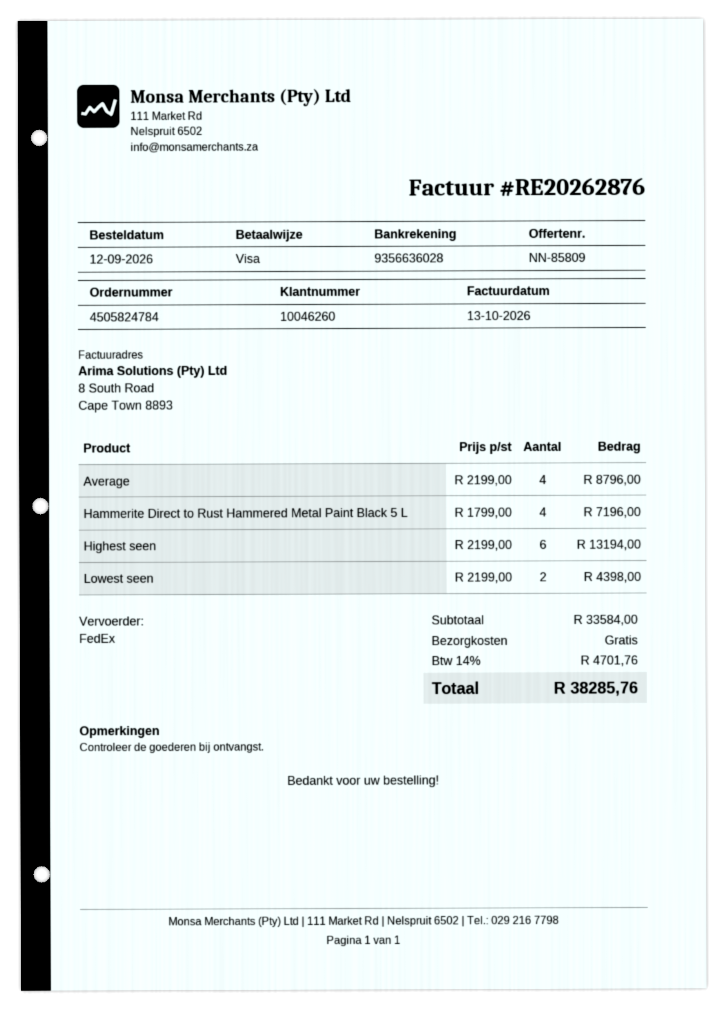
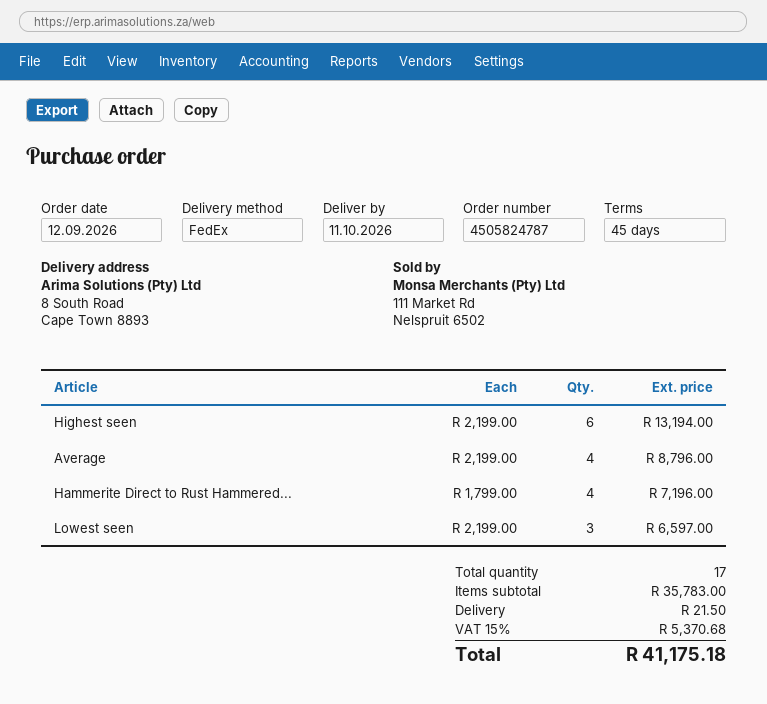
order number: 4505824784 -> 4505824787
Lowest seen: 2 x 2199.00 = 4398.00 -> 3 x 2199.00 = 6597.00
subtotal: 33584.00 -> 35783.00
shipping: 0.00 -> 21.50
tax: 14% = 4701.76 -> 15% = 5370.68
total: 38285.76 -> 41175.18

